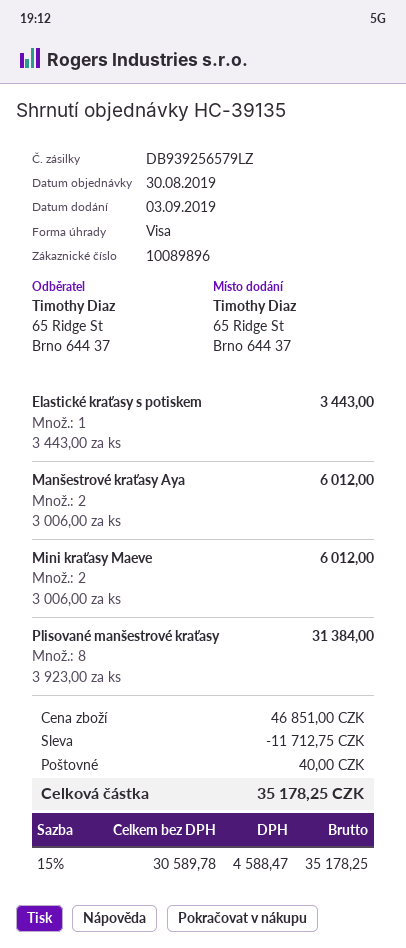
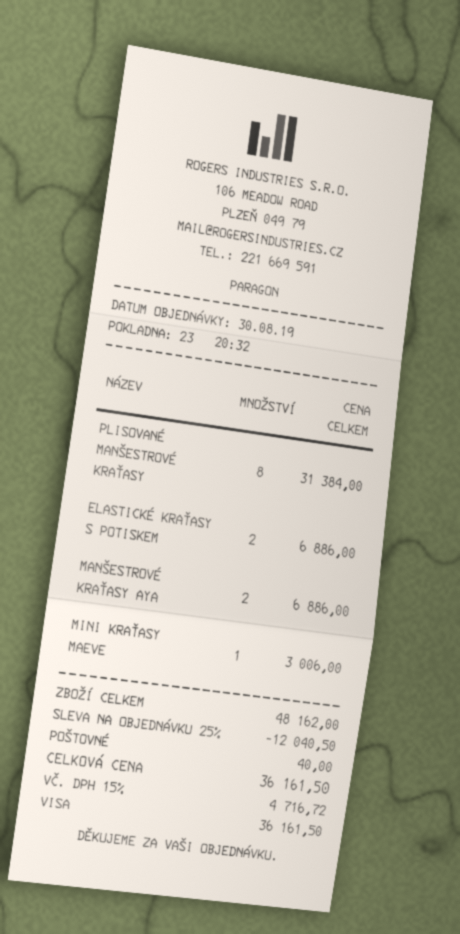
Elastické kraťasy s potiskem: 1 for 3443.00 -> 2 for 6886.00
Manšestrové kraťasy Aya: 2 for 6012.00 -> 2 for 6886.00
Mini kraťasy Maeve: 2 for 6012.00 -> 1 for 3006.00
subtotal: 46851.00 -> 48162.00
discount: 11712.75 -> 12040.50
tax: 15% = 4588.47 -> 15% = 4716.72
total: 35178.25 -> 36161.50

